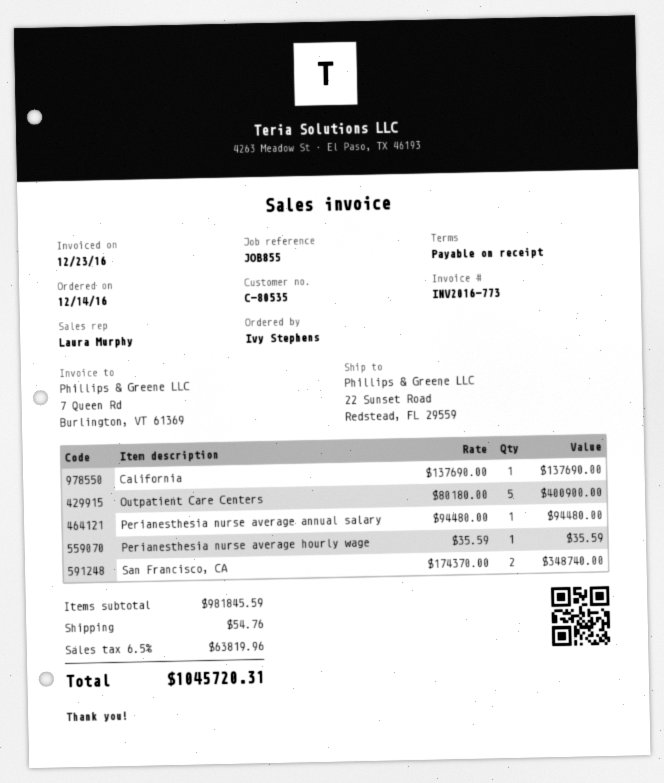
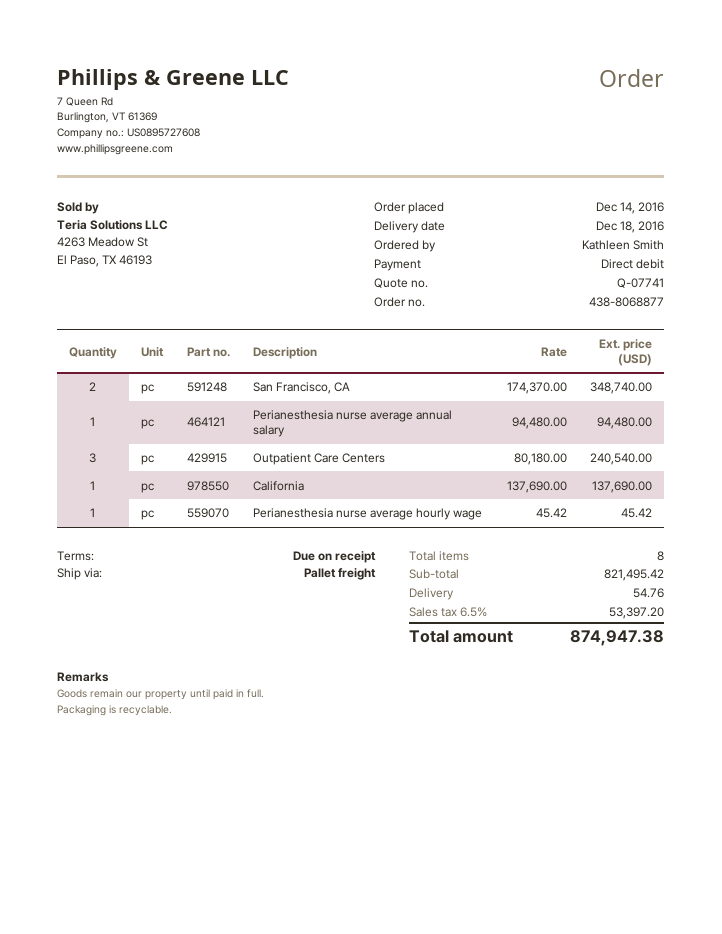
ordered by: Ivy Stephens -> Kathleen Smith
Outpatient Care Centers: 5 x 80180.00 = 400900.00 -> 3 x 80180.00 = 240540.00
Perianesthesia nurse average hourly wage: 1 x 35.59 = 35.59 -> 1 x 45.42 = 45.42
subtotal: 981845.59 -> 821495.42
tax: 6.5% = 63819.96 -> 6.5% = 53397.20
total: 1045720.31 -> 874947.38

